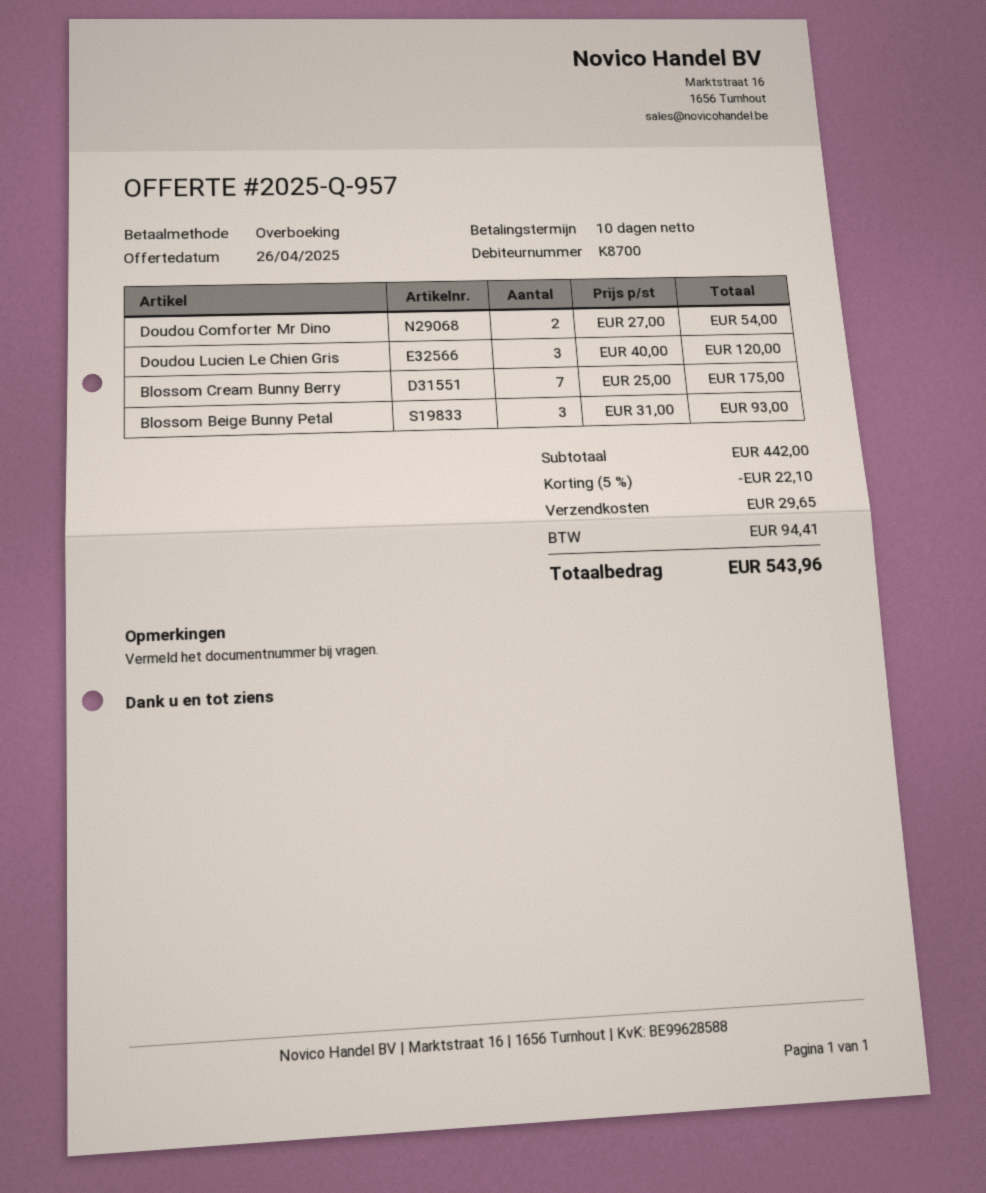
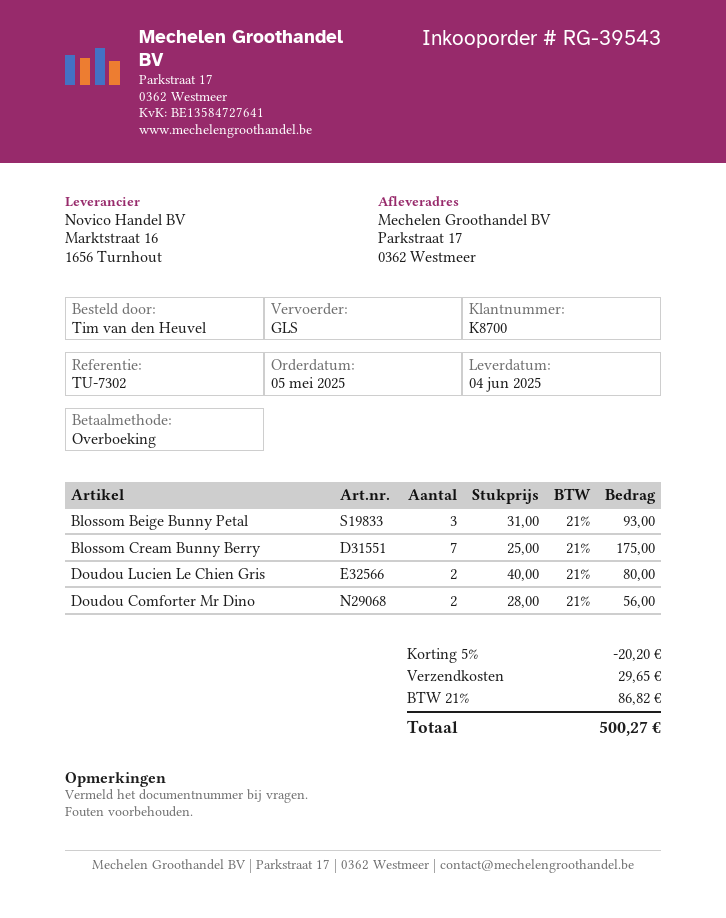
Doudou Comforter Mr Dino: 2 x 27.00 = 54.00 -> 2 x 28.00 = 56.00
Doudou Lucien Le Chien Gris: 3 x 40.00 = 120.00 -> 2 x 40.00 = 80.00
discount: 5% = 22.10 -> 5% = 20.20
tax: 94.41 -> 86.82
total: 543.96 -> 500.27

